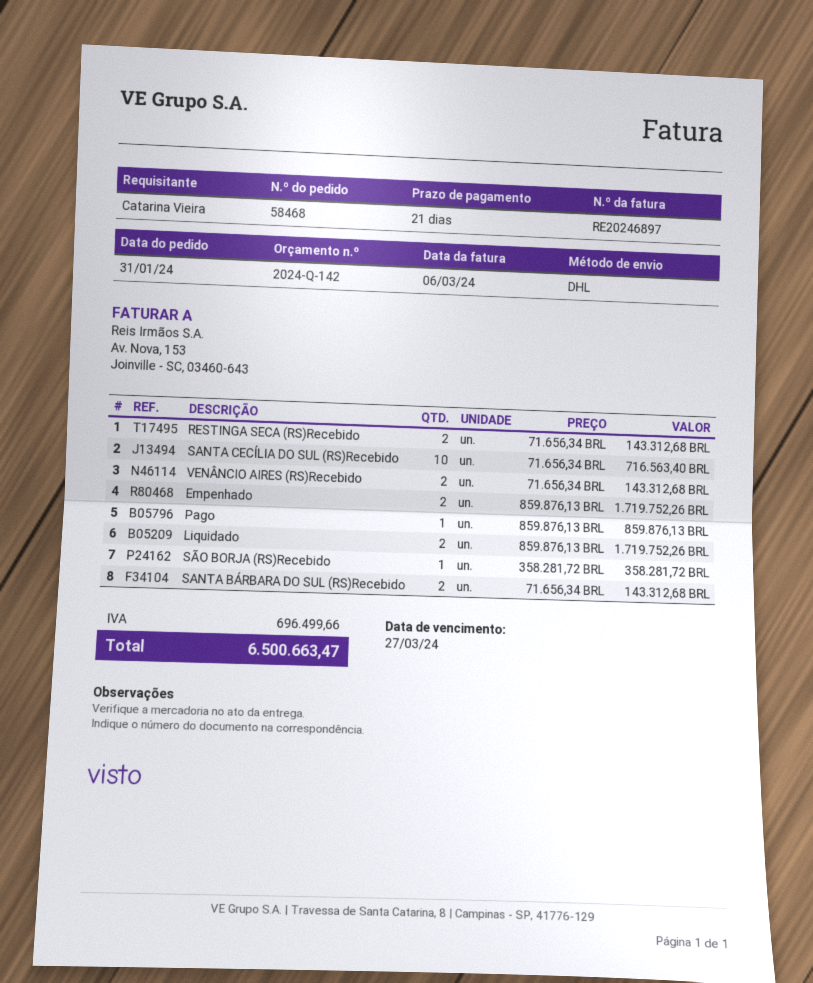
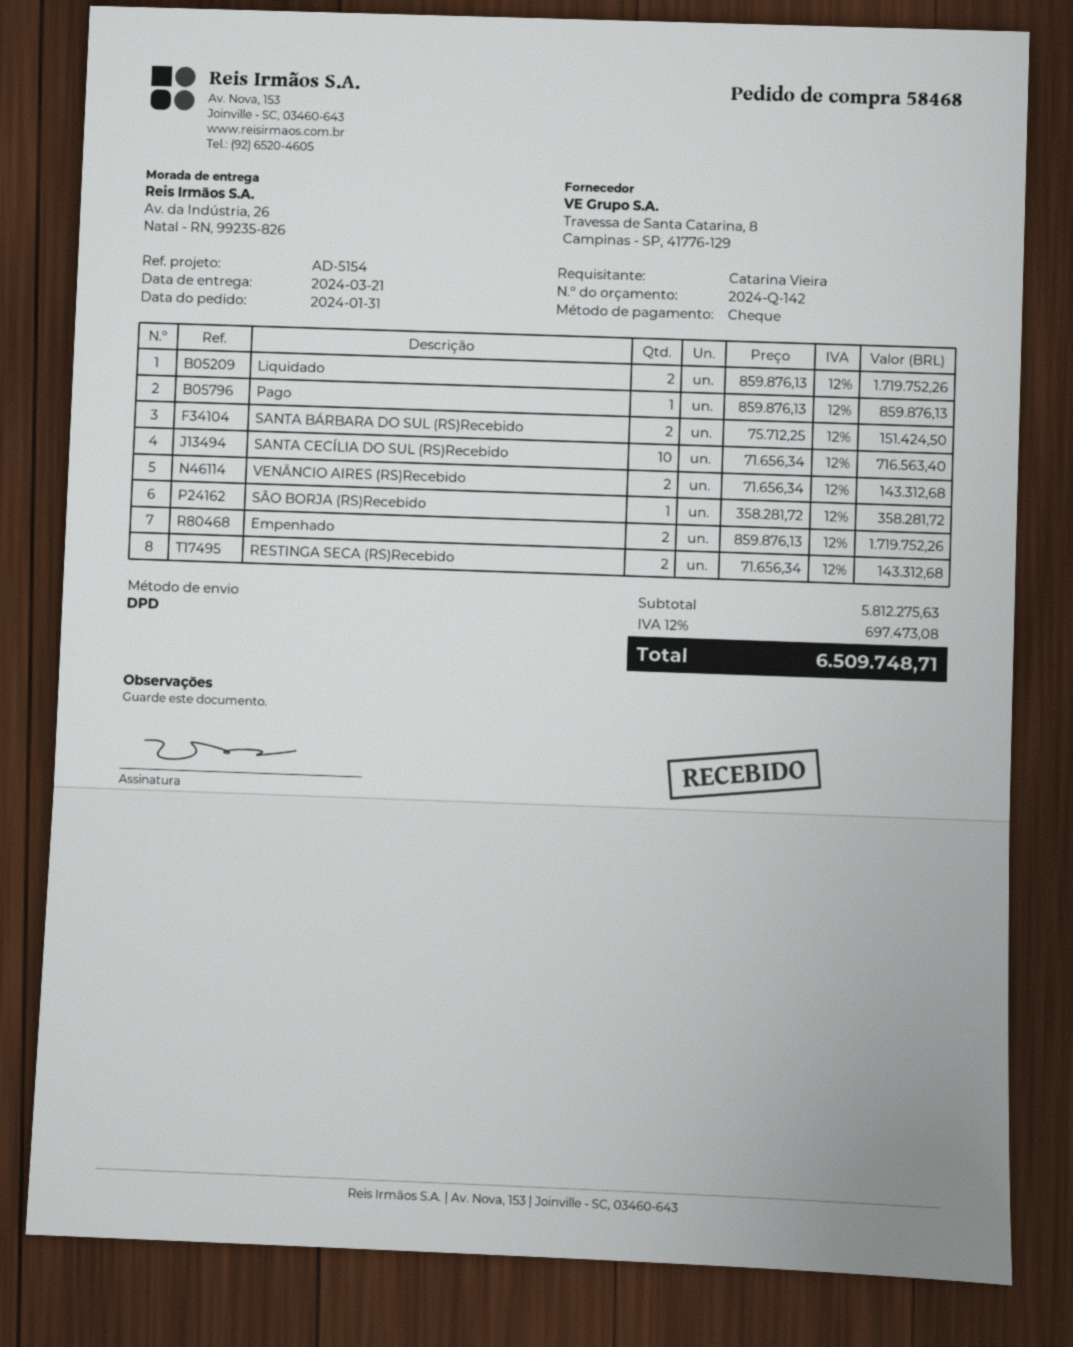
shipping method: DHL -> DPD
SANTA BÁRBARA DO SUL (RS)Recebido: 2 x 71656.34 = 143312.68 -> 2 x 75712.25 = 151424.50
tax: 696499.66 -> 697473.08
total: 6500663.47 -> 6509748.71

